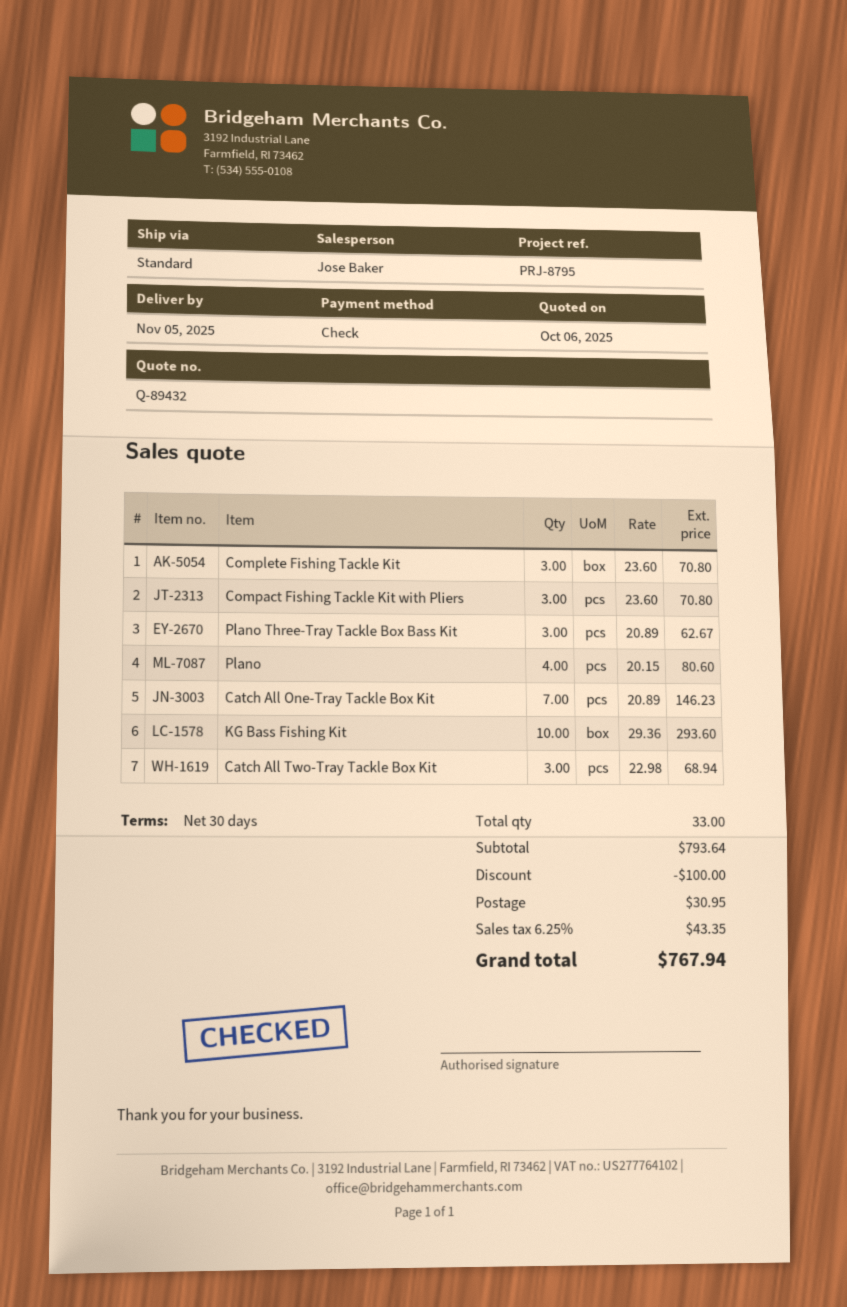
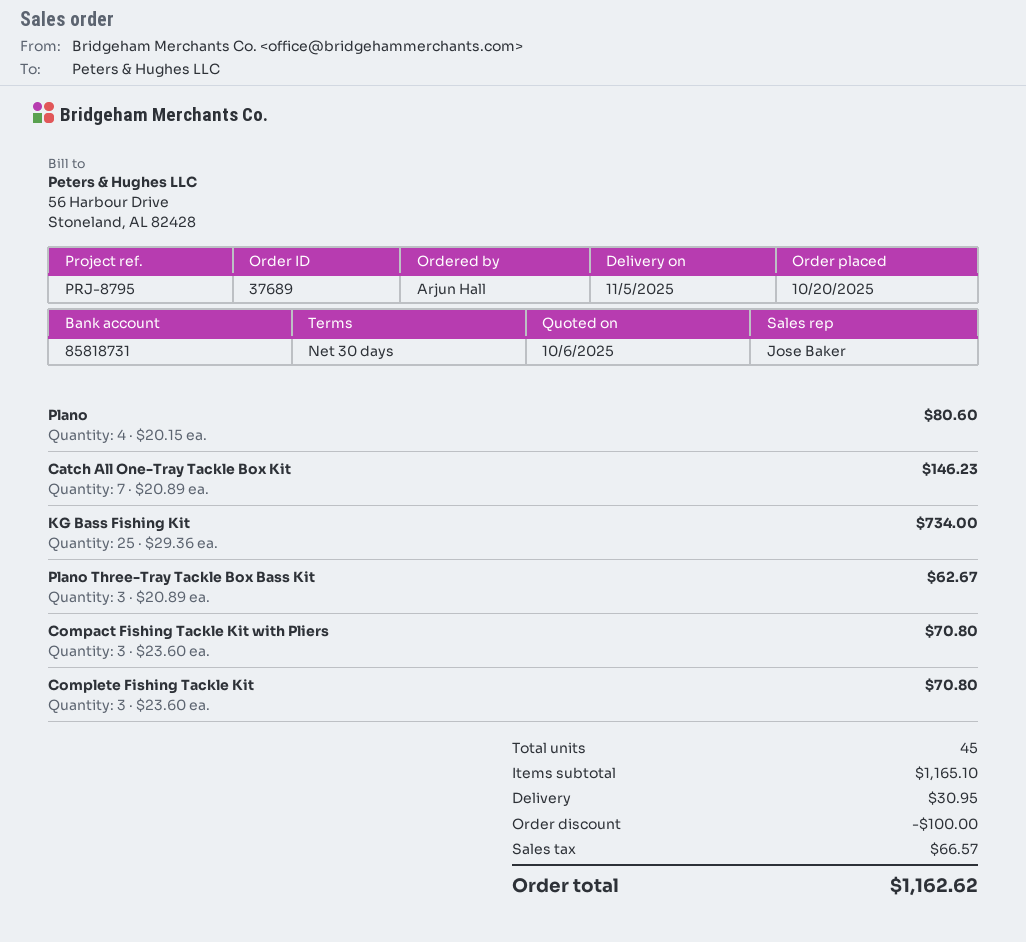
KG Bass Fishing Kit: 10 x 29.36 = 293.60 -> 25 x 29.36 = 734.00
Catch All Two-Tray Tackle Box Kit: 3 x 22.98 = 68.94 -> none
total quantity: 33 -> 45
subtotal: 793.64 -> 1165.10
tax: 43.35 -> 66.57
total: 767.94 -> 1162.62

